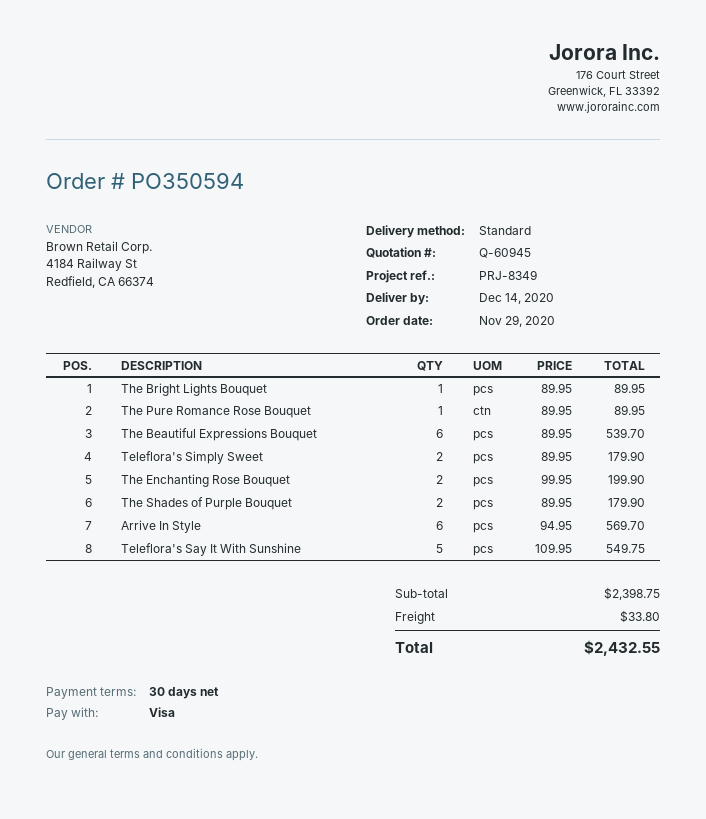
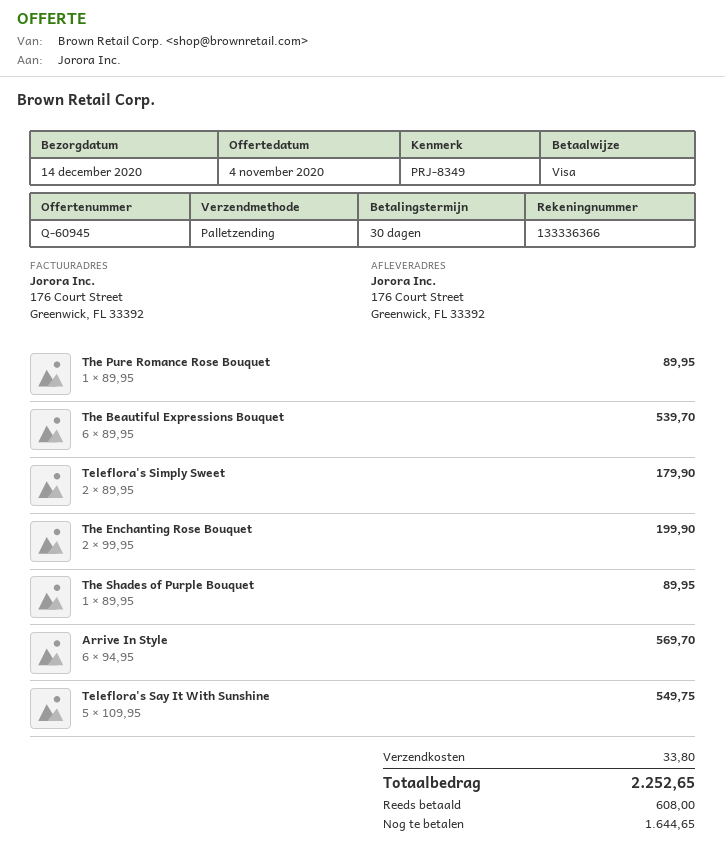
shipping method: standard -> pallet freight
The Bright Lights Bouquet: 1 x 89.95 = 89.95 -> none
The Shades of Purple Bouquet: 2 x 89.95 = 179.90 -> 1 x 89.95 = 89.95
total: 2432.55 -> 2252.65

